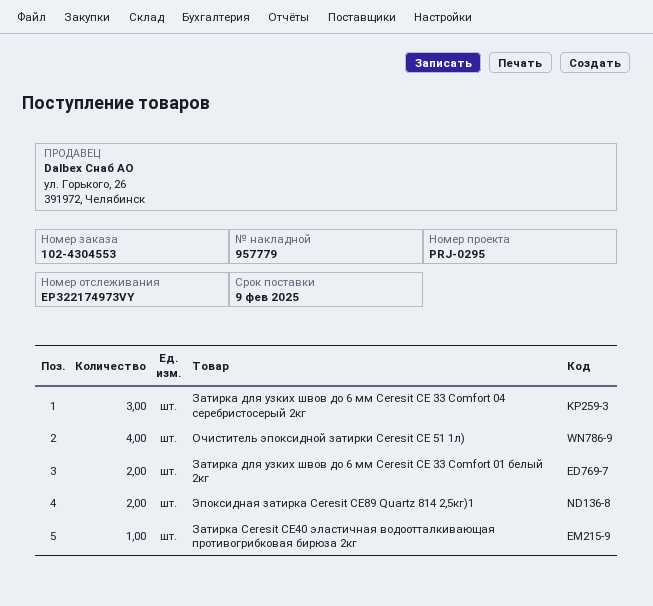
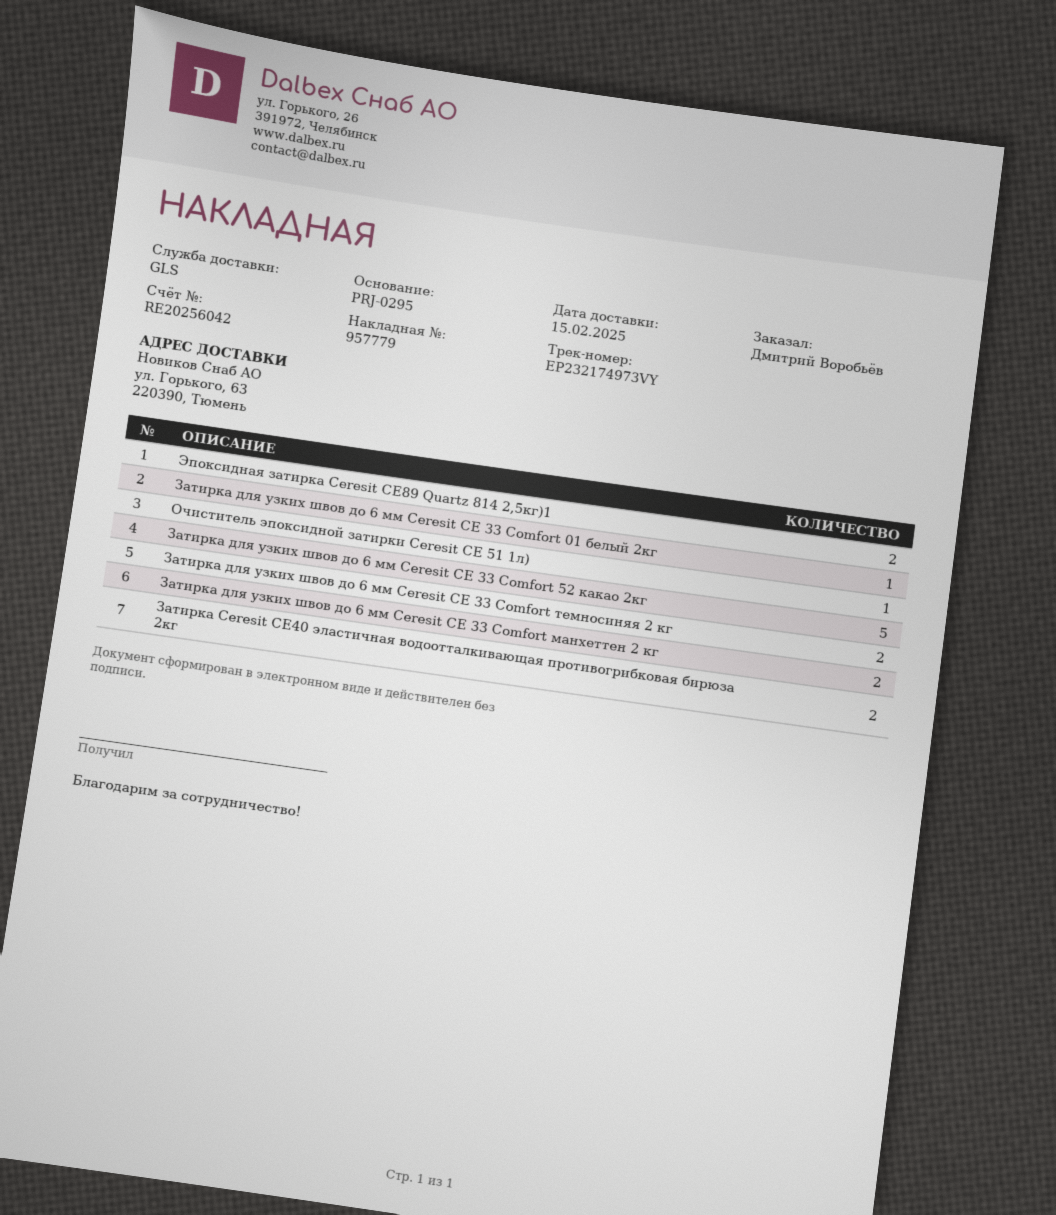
delivery date: 2025-02-09 -> 2025-02-15
tracking number: EP322174973VY -> EP232174973VY
Затирка для узких швов до 6 мм Ceresit СЕ 33 Comfort 04 серебристосерый 2кг: 3 -> none
Очиститель эпоксидной затирки Ceresit СЕ 51 1л): 4 -> 1
Затирка для узких швов до 6 мм Ceresit СЕ 33 Comfort 01 белый 2кг: 2 -> 1
Затирка Ceresit CE40 эластичная водоотталкивающая противогрибковая бирюза 2кг: 1 -> 2
Затирка для узких швов до 6 мм Ceresit СЕ 33 Comfort 52 какао 2кг: none -> 5
Затирка для узких швов до 6 мм Ceresit СЕ 33 Comfort темносиняя 2 кг: none -> 2
Затирка для узких швов до 6 мм Ceresit СЕ 33 Comfort манхеттен 2 кг: none -> 2

